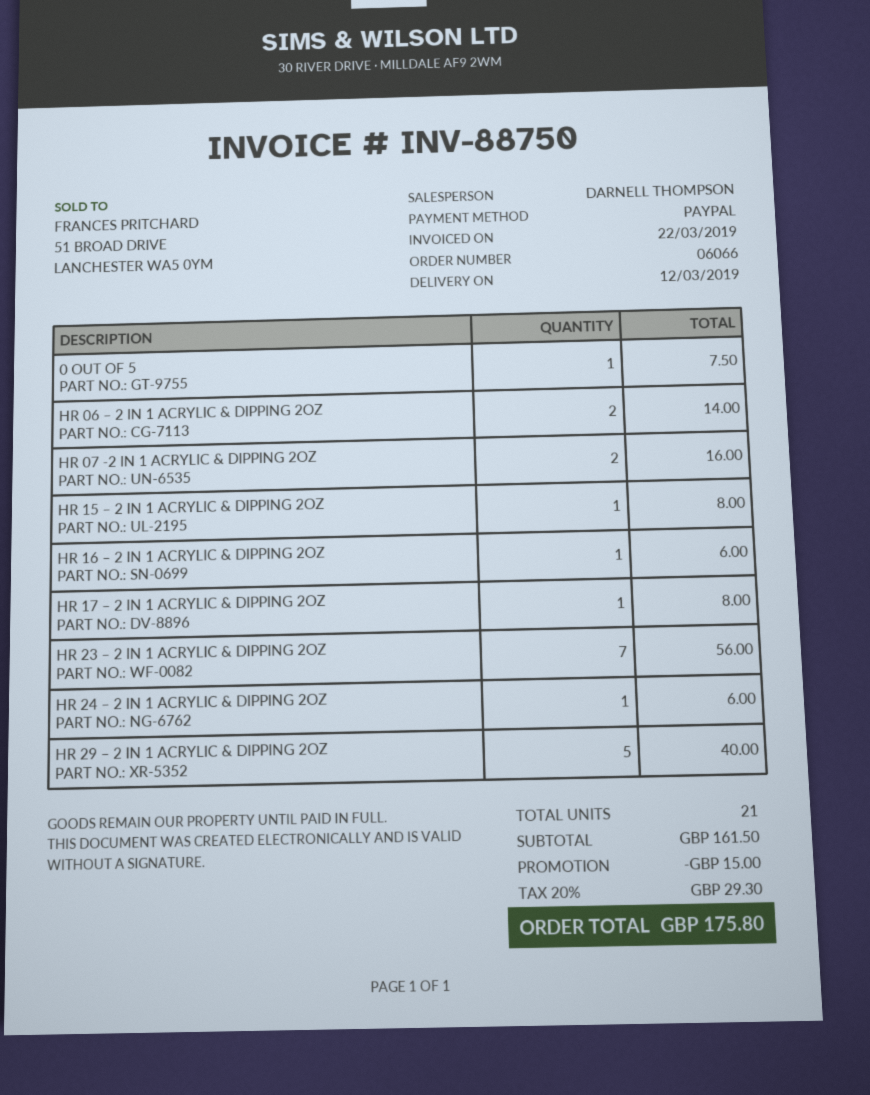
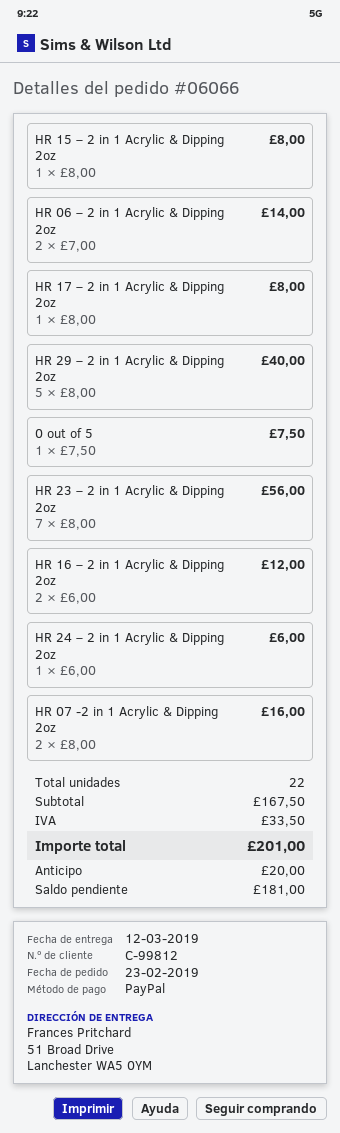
HR 16 – 2 IN 1 ACRYLIC & DIPPING 2OZ: 1 for 6.00 -> 2 for 12.00
total quantity: 21 -> 22
subtotal: 161.50 -> 167.50
discount: 15.00 -> none
tax: 29.30 -> 33.50
total: 175.80 -> 201.00

